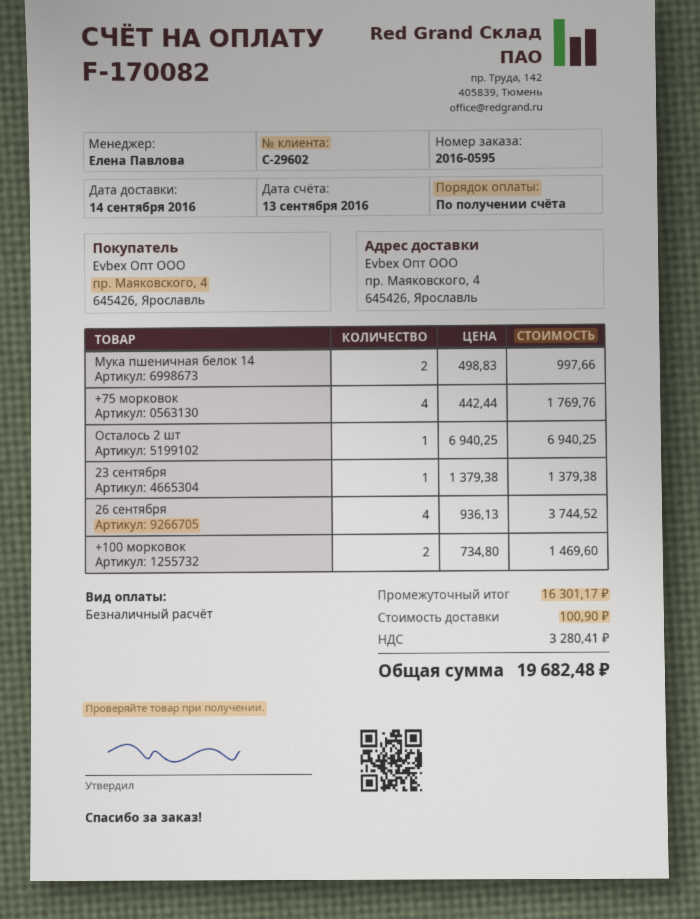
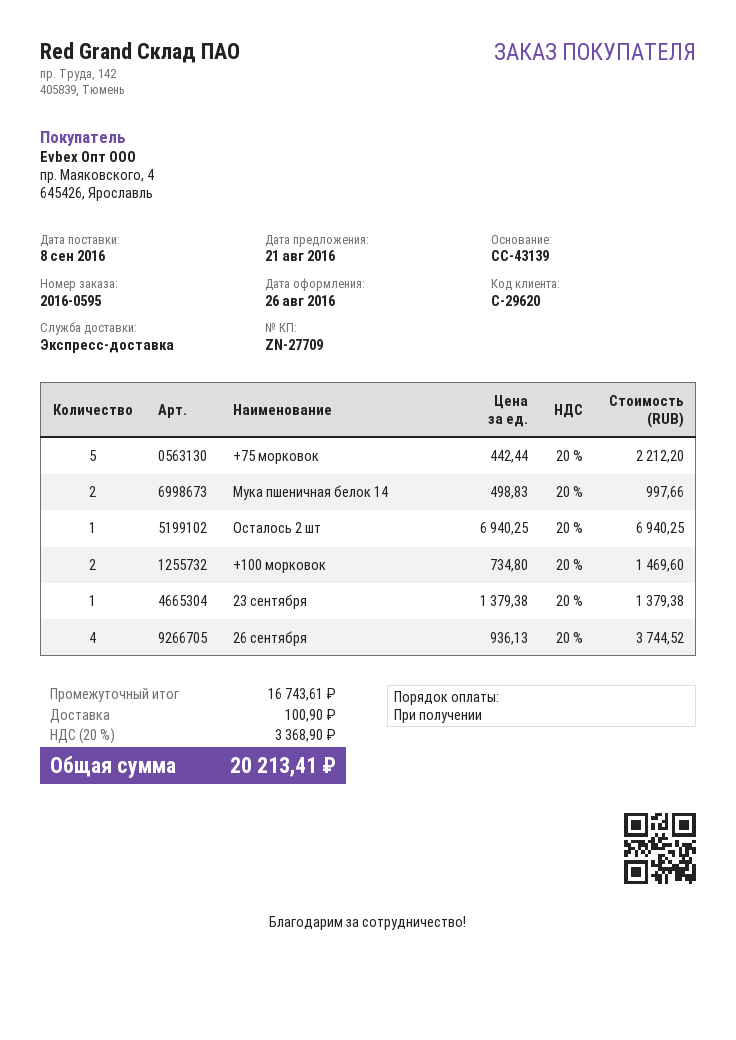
delivery date: 2016-09-14 -> 2016-09-08
customer number: C-29602 -> C-29620
+75 морковок: 4 x 442.44 = 1769.76 -> 5 x 442.44 = 2212.20
subtotal: 16301.17 -> 16743.61
tax: 3280.41 -> 3368.90
total: 19682.48 -> 20213.41

